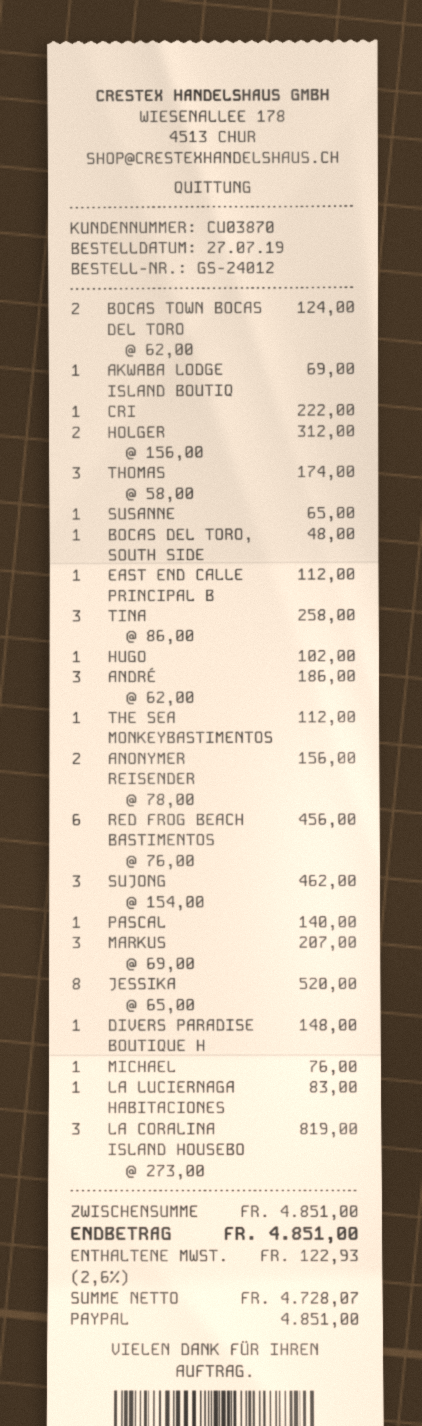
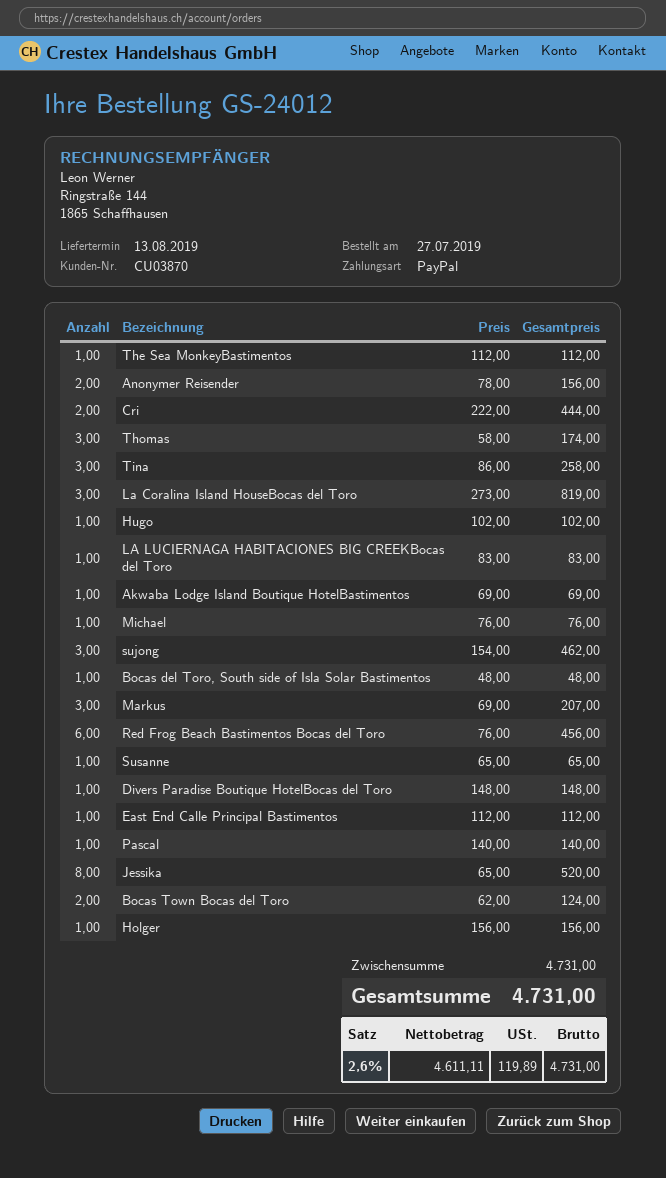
CRI: 1 x 222.00 = 222.00 -> 2 x 222.00 = 444.00
HOLGER: 2 x 156.00 = 312.00 -> 1 x 156.00 = 156.00
ANDRÉ: 3 x 62.00 = 186.00 -> none
subtotal: 4851.00 -> 4731.00
net: 4728.07 -> 4611.11
tax: 2.6% = 122.93 -> 2.6% = 119.89
total: 4851.00 -> 4731.00

